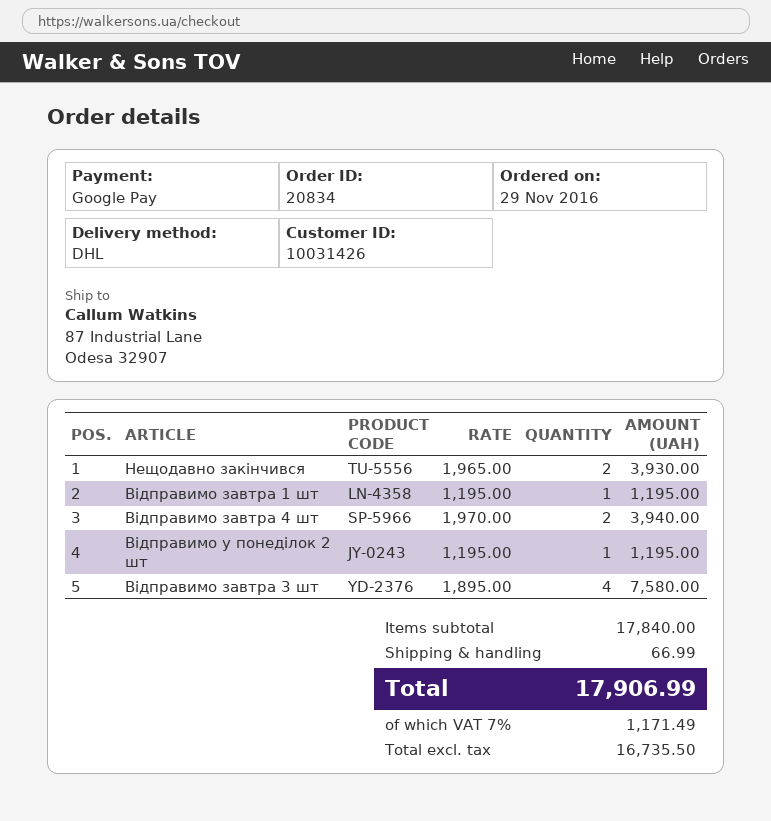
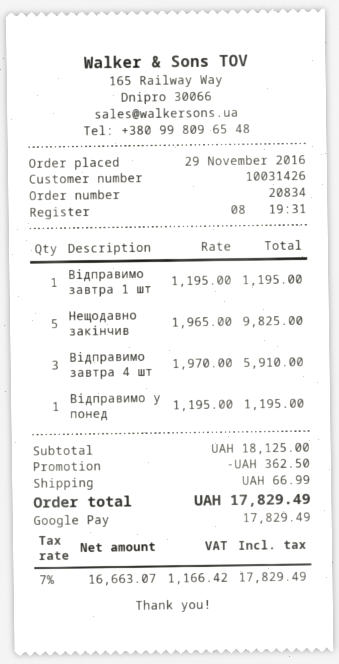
Нещодавно закінчився: 2 x 1965.00 = 3930.00 -> 5 x 1965.00 = 9825.00
Відправимо завтра 4 шт: 2 x 1970.00 = 3940.00 -> 3 x 1970.00 = 5910.00
Відправимо завтра 3 шт: 4 x 1895.00 = 7580.00 -> none
subtotal: 17840.00 -> 18125.00
discount: none -> 362.50
net: 16735.50 -> 16663.07
tax: 7% = 1171.49 -> 7% = 1166.42
total: 17906.99 -> 17829.49

